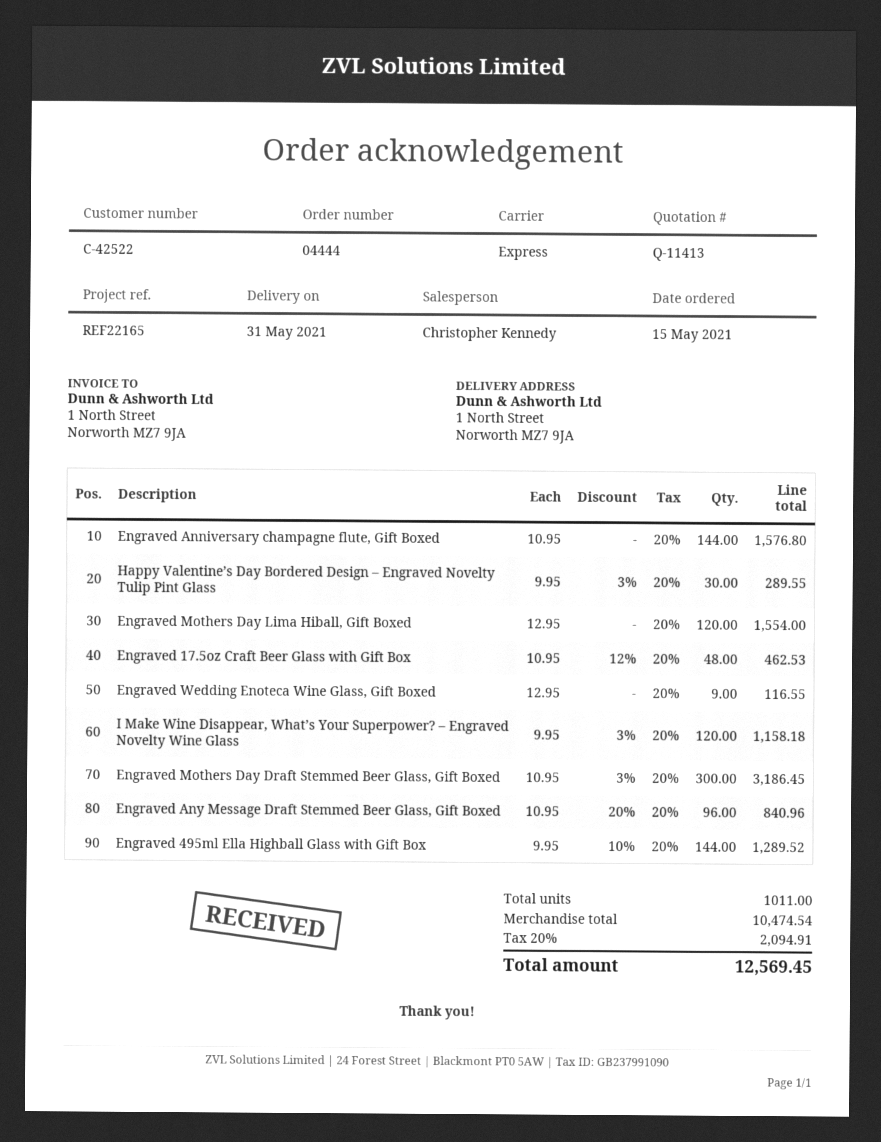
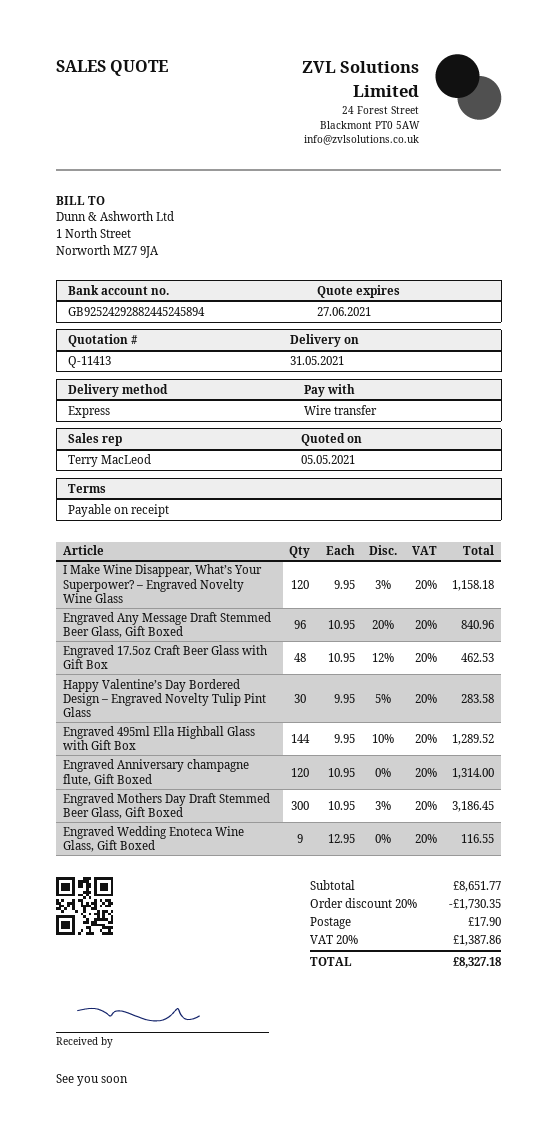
sales rep: Christopher Kennedy -> Terry MacLeod
Engraved Anniversary champagne flute, Gift Boxed: 144 x 10.95 = 1576.80 -> 120 x 10.95 = 1314.00
Happy Valentine’s Day Bordered Design – Engraved Novelty Tulip Pint Glass: 30 x 9.95 - 3% = 289.55 -> 30 x 9.95 - 5% = 283.58
Engraved Mothers Day Lima Hiball, Gift Boxed: 120 x 12.95 = 1554.00 -> none
subtotal: 10474.54 -> 8651.77
discount: none -> 20% = 1730.35
shipping: none -> 17.90
tax: 20% = 2094.91 -> 20% = 1387.86
total: 12569.45 -> 8327.18

